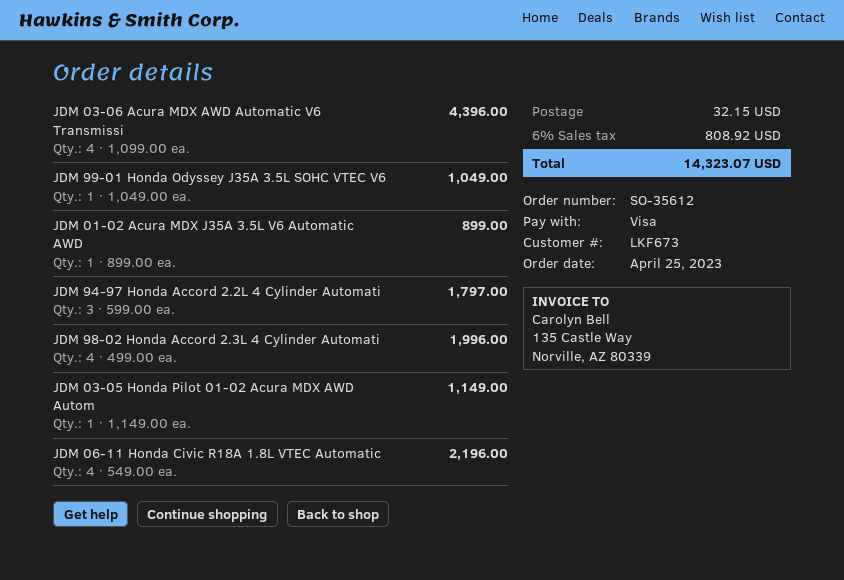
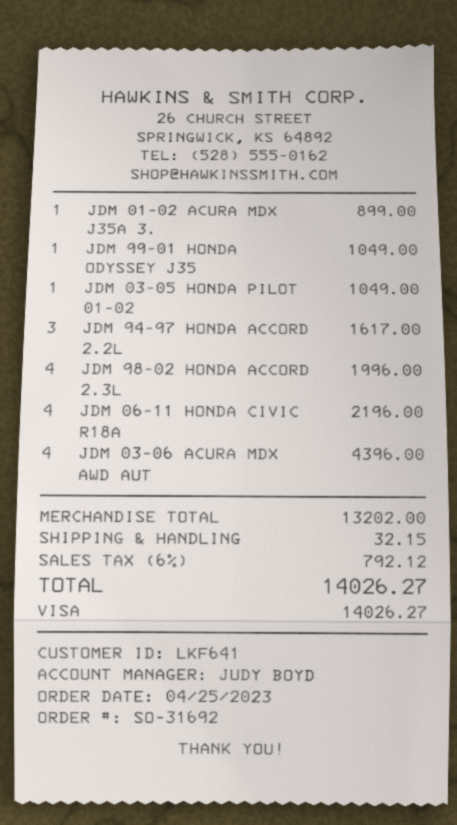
order number: SO-35612 -> SO-31692
customer number: LKF673 -> LKF641
JDM 94-97 Honda Accord 2.2L 4 Cylinder Automati: 3 for 1797.00 -> 3 for 1617.00
JDM 03-05 Honda Pilot 01-02 Acura MDX AWD Autom: 1 for 1149.00 -> 1 for 1049.00
tax: 6% = 808.92 -> 6% = 792.12
total: 14323.07 -> 14026.27

